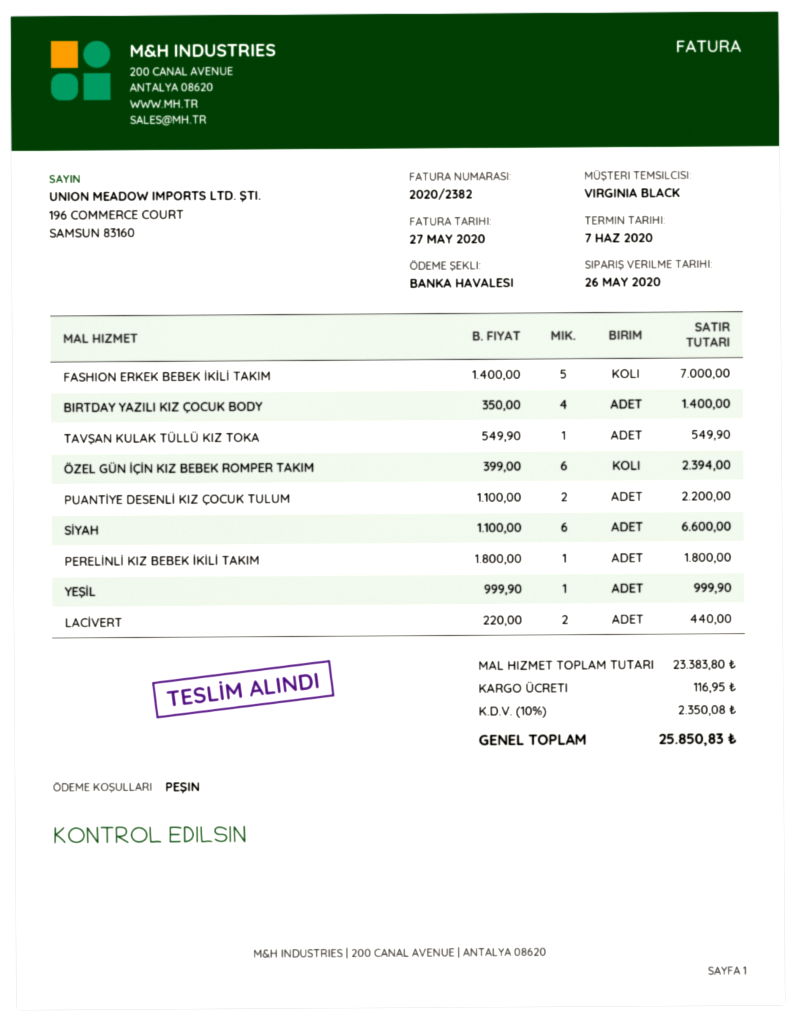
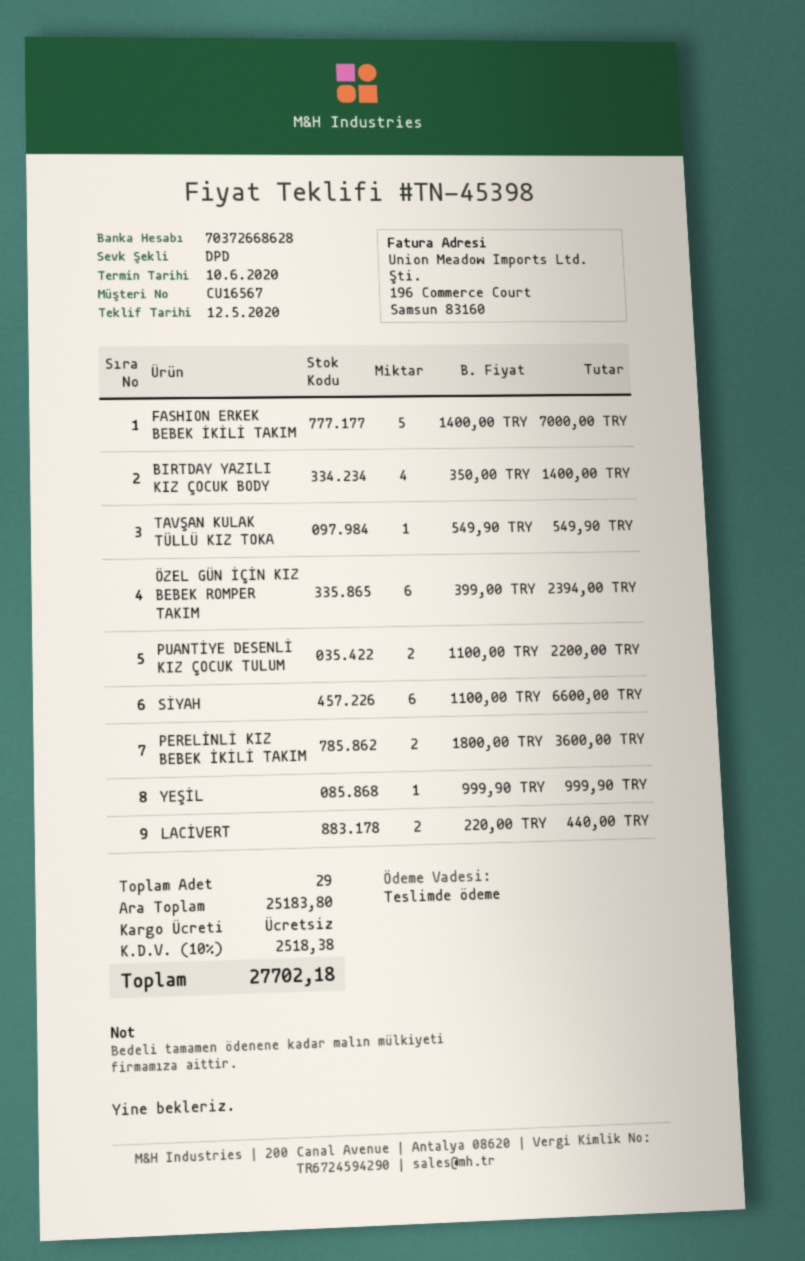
delivery date: 2020-06-07 -> 2020-06-10
PERELİNLİ KIZ BEBEK İKİLİ TAKIM: 1 x 1800.00 = 1800.00 -> 2 x 1800.00 = 3600.00
subtotal: 23383.80 -> 25183.80
shipping: 116.95 -> 0.00
tax: 10% = 2350.08 -> 10% = 2518.38
total: 25850.83 -> 27702.18

